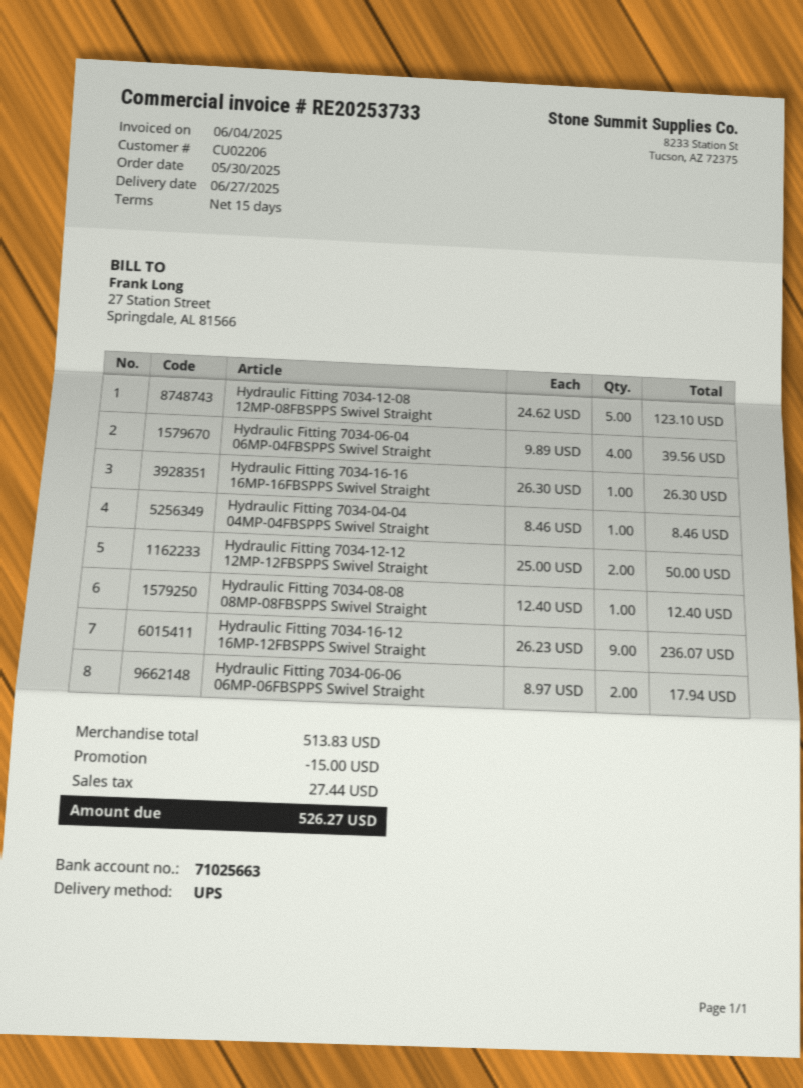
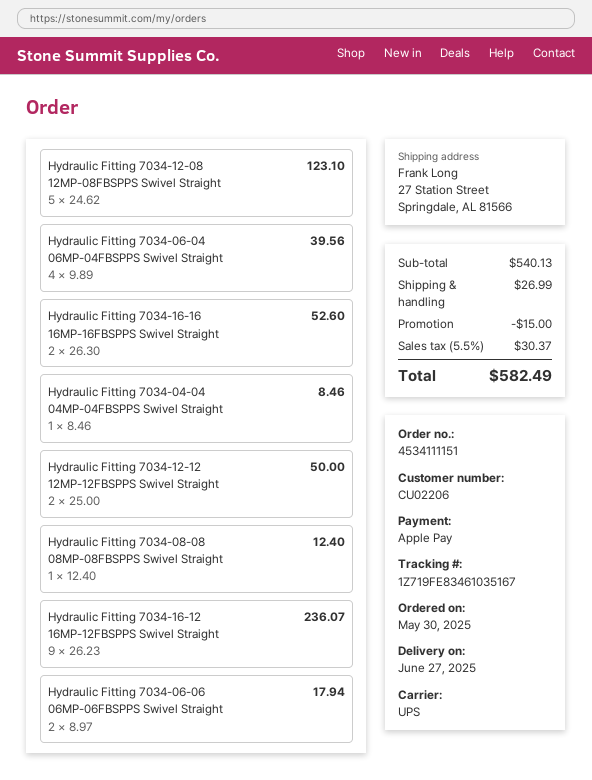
Hydraulic Fitting 7034-16-16 16MP-16FBSPPS Swivel Straight: 1 x 26.30 = 26.30 -> 2 x 26.30 = 52.60
subtotal: 513.83 -> 540.13
shipping: none -> 26.99
tax: 27.44 -> 30.37
total: 526.27 -> 582.49

